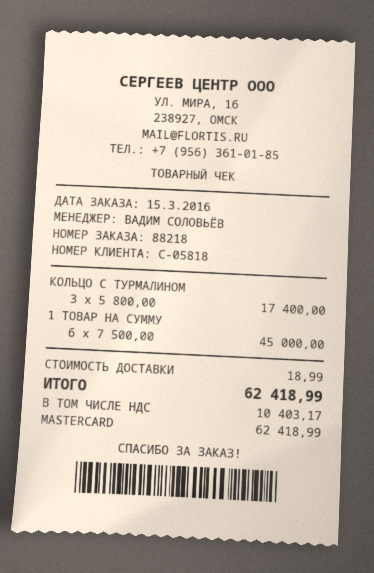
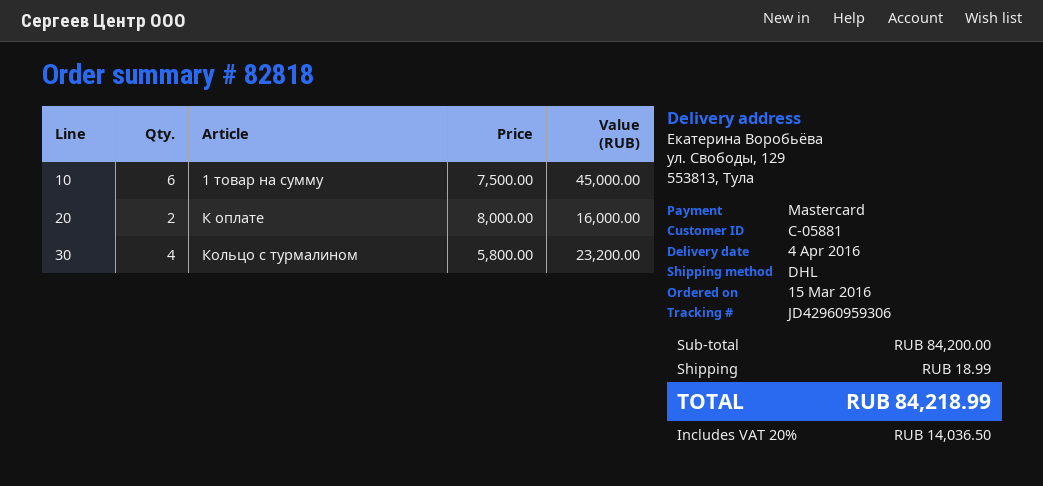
order number: 88218 -> 82818
customer number: C-05818 -> C-05881
КОЛЬЦО С ТУРМАЛИНОМ: 3 x 5800.00 = 17400.00 -> 4 x 5800.00 = 23200.00
К оплате: none -> 2 x 8000.00 = 16000.00
tax: 10403.17 -> 14036.50
total: 62418.99 -> 84218.99

